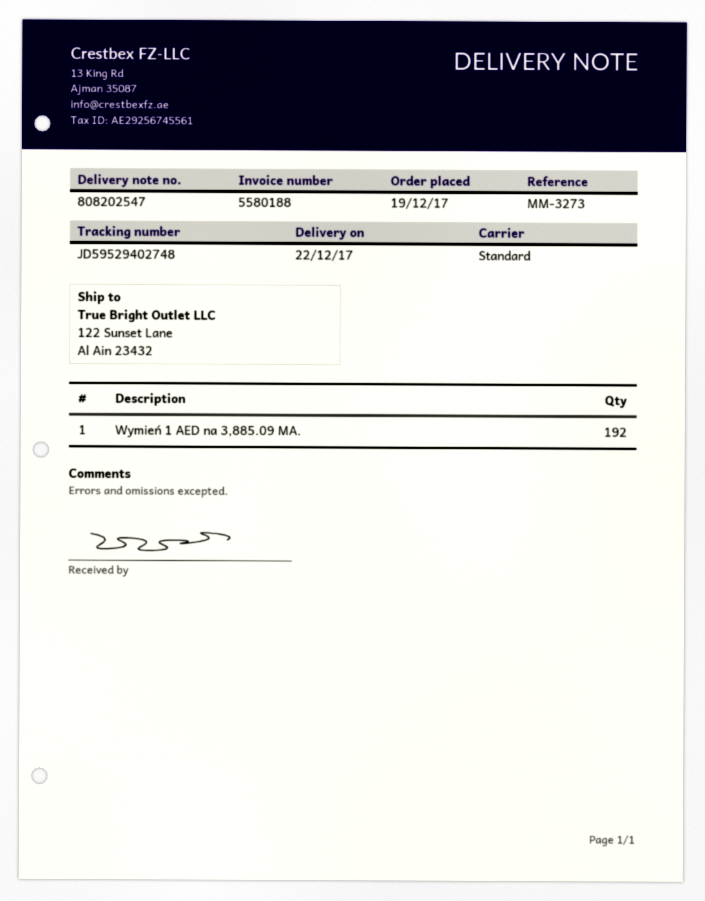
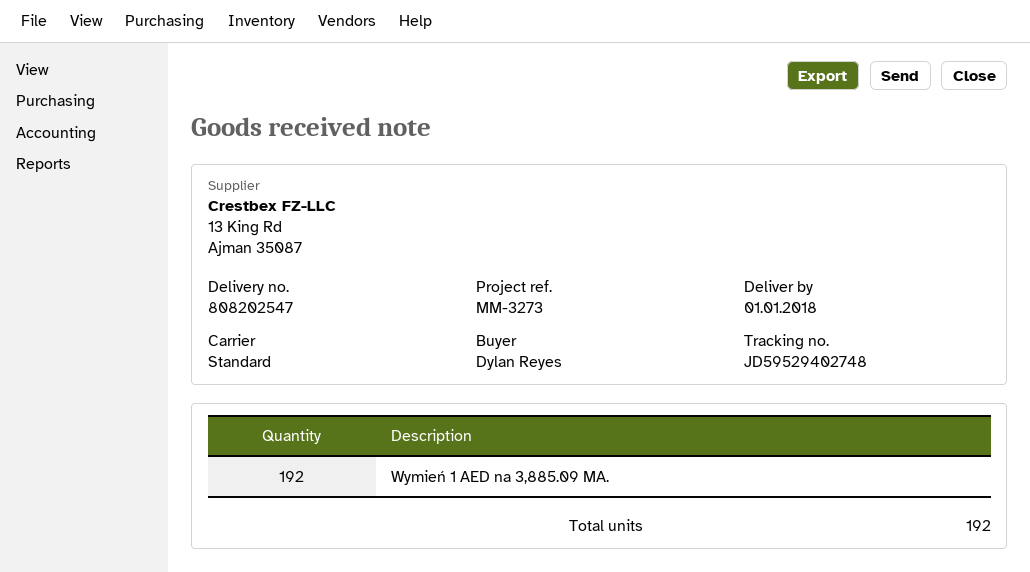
delivery date: 2017-12-22 -> 2018-01-01

